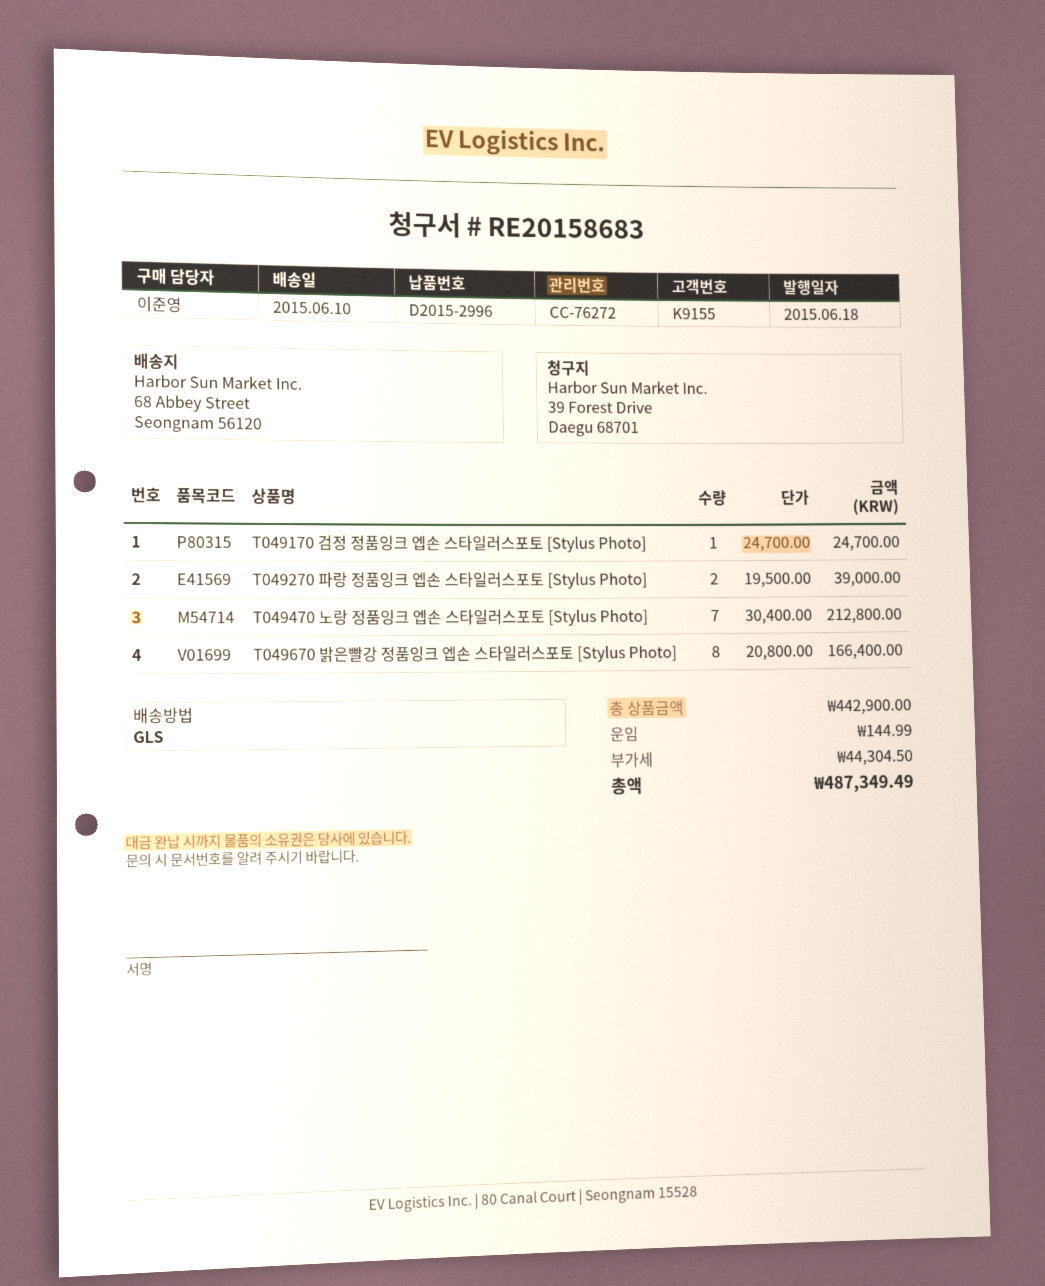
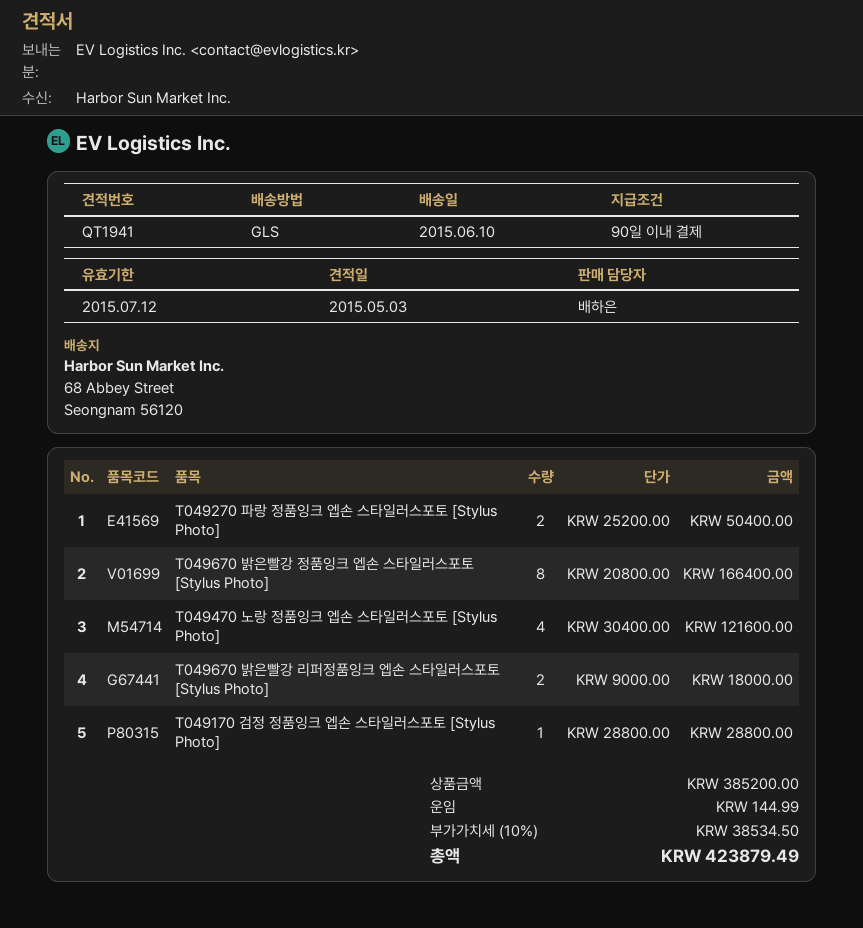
T049170 검정 정품잉크 엡손 스타일러스포토 [Stylus Photo]: 1 x 24700.00 = 24700.00 -> 1 x 28800.00 = 28800.00
T049270 파랑 정품잉크 엡손 스타일러스포토 [Stylus Photo]: 2 x 19500.00 = 39000.00 -> 2 x 25200.00 = 50400.00
T049470 노랑 정품잉크 엡손 스타일러스포토 [Stylus Photo]: 7 x 30400.00 = 212800.00 -> 4 x 30400.00 = 121600.00
T049670 밝은빨강 리퍼정품잉크 엡손 스타일러스포토 [Stylus Photo]: none -> 2 x 9000.00 = 18000.00
subtotal: 442900.00 -> 385200.00
tax: 44304.50 -> 38534.50
total: 487349.49 -> 423879.49

